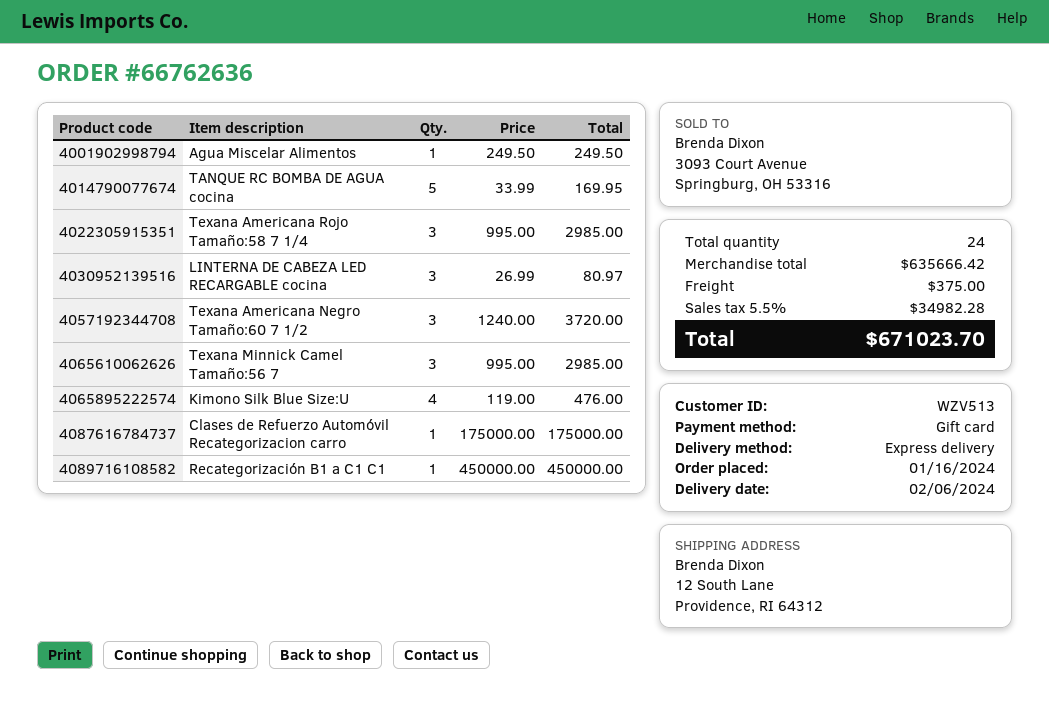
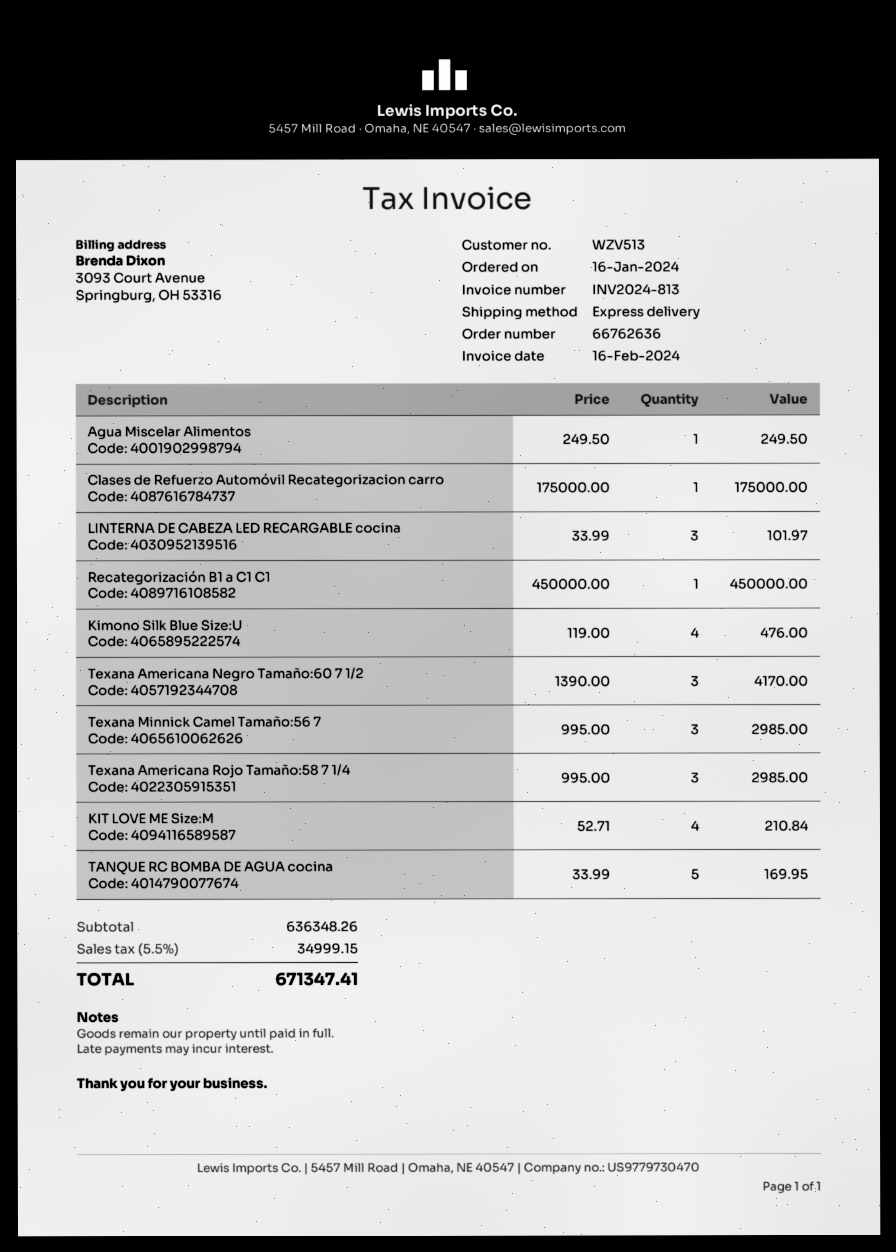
LINTERNA DE CABEZA LED RECARGABLE cocina: 3 x 26.99 = 80.97 -> 3 x 33.99 = 101.97
Texana Americana Negro Tamaño:60 7 1/2: 3 x 1240.00 = 3720.00 -> 3 x 1390.00 = 4170.00
KIT LOVE ME Size:M: none -> 4 x 52.71 = 210.84
subtotal: 635666.42 -> 636348.26
shipping: 375.00 -> none
tax: 5.5% = 34982.28 -> 5.5% = 34999.15
total: 671023.70 -> 671347.41

